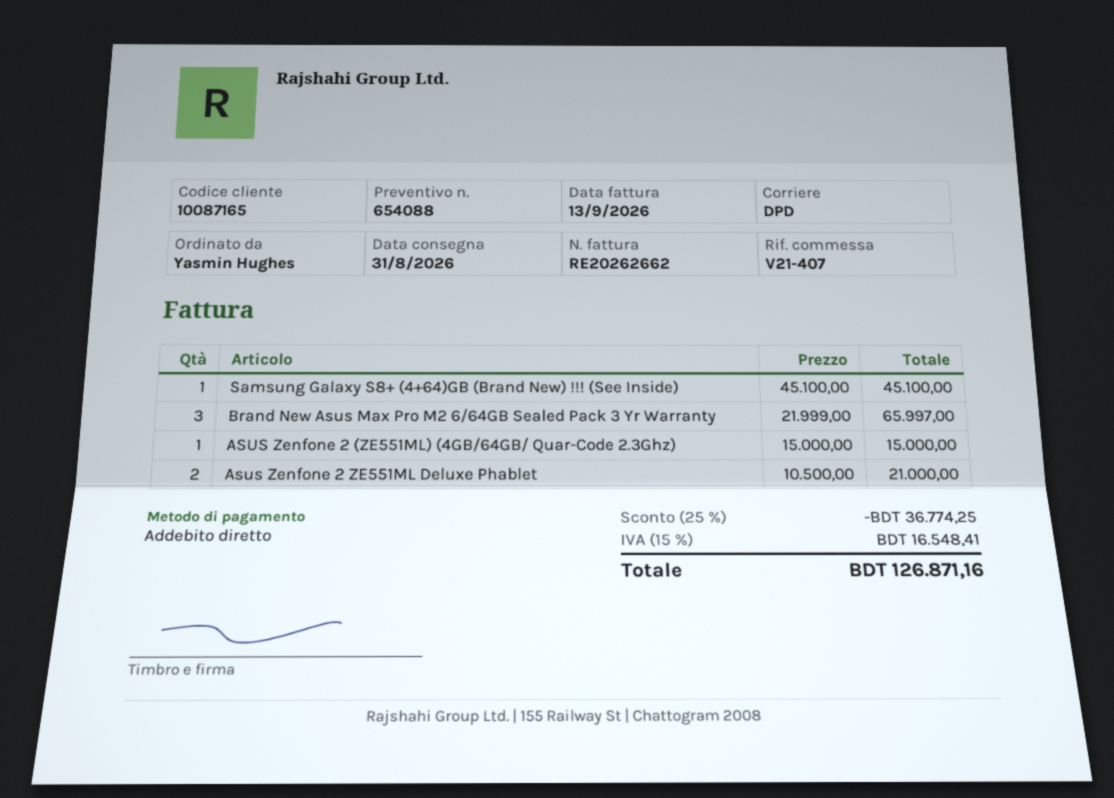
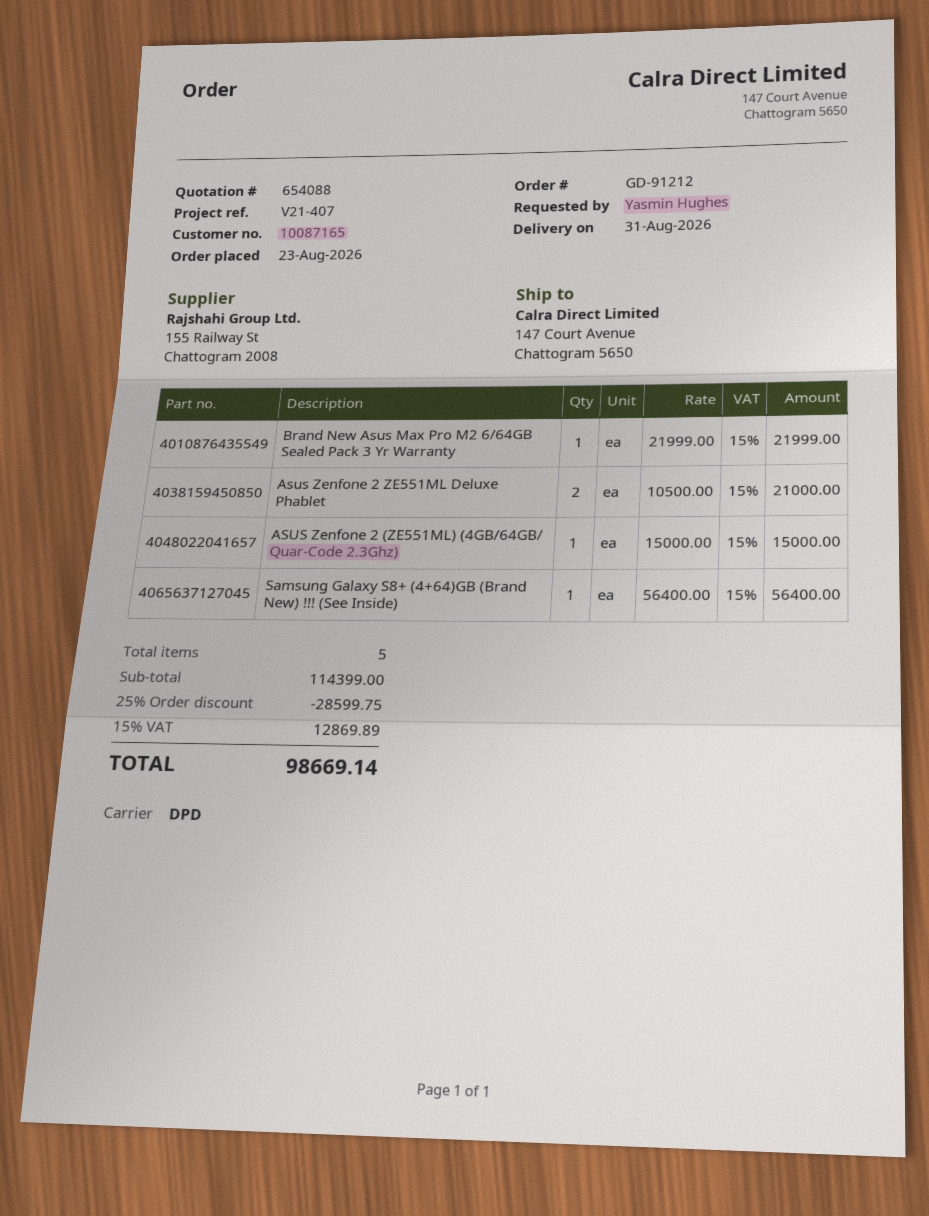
Samsung Galaxy S8+ (4+64)GB (Brand New) !!! (See Inside): 1 x 45100.00 = 45100.00 -> 1 x 56400.00 = 56400.00
Brand New Asus Max Pro M2 6/64GB Sealed Pack 3 Yr Warranty: 3 x 21999.00 = 65997.00 -> 1 x 21999.00 = 21999.00
discount: 25% = 36774.25 -> 25% = 28599.75
tax: 15% = 16548.41 -> 15% = 12869.89
total: 126871.16 -> 98669.14

